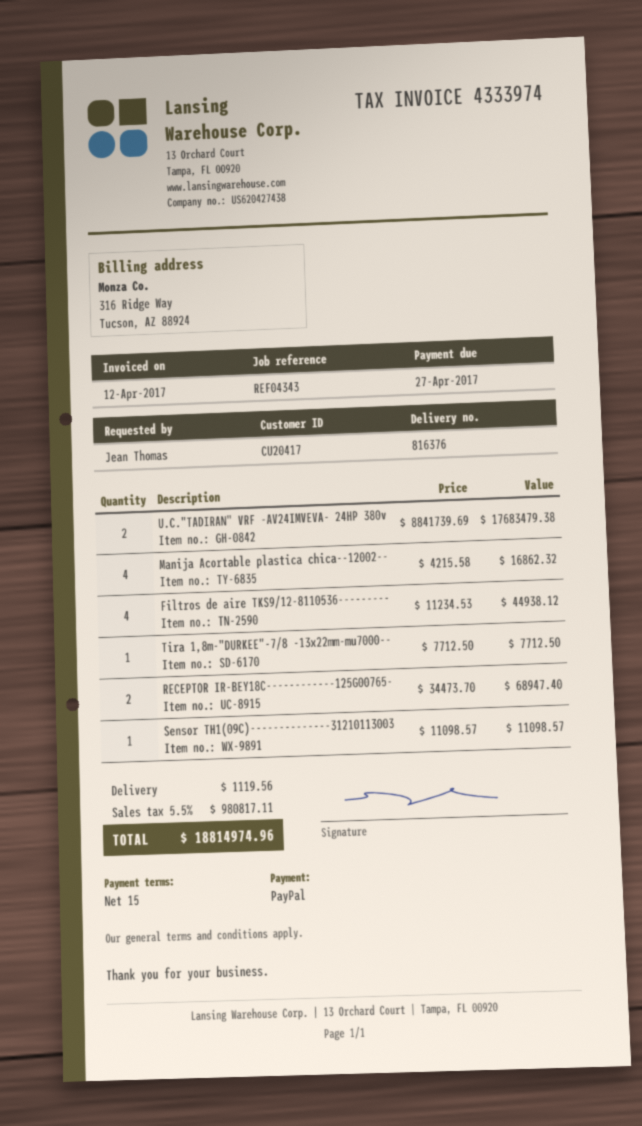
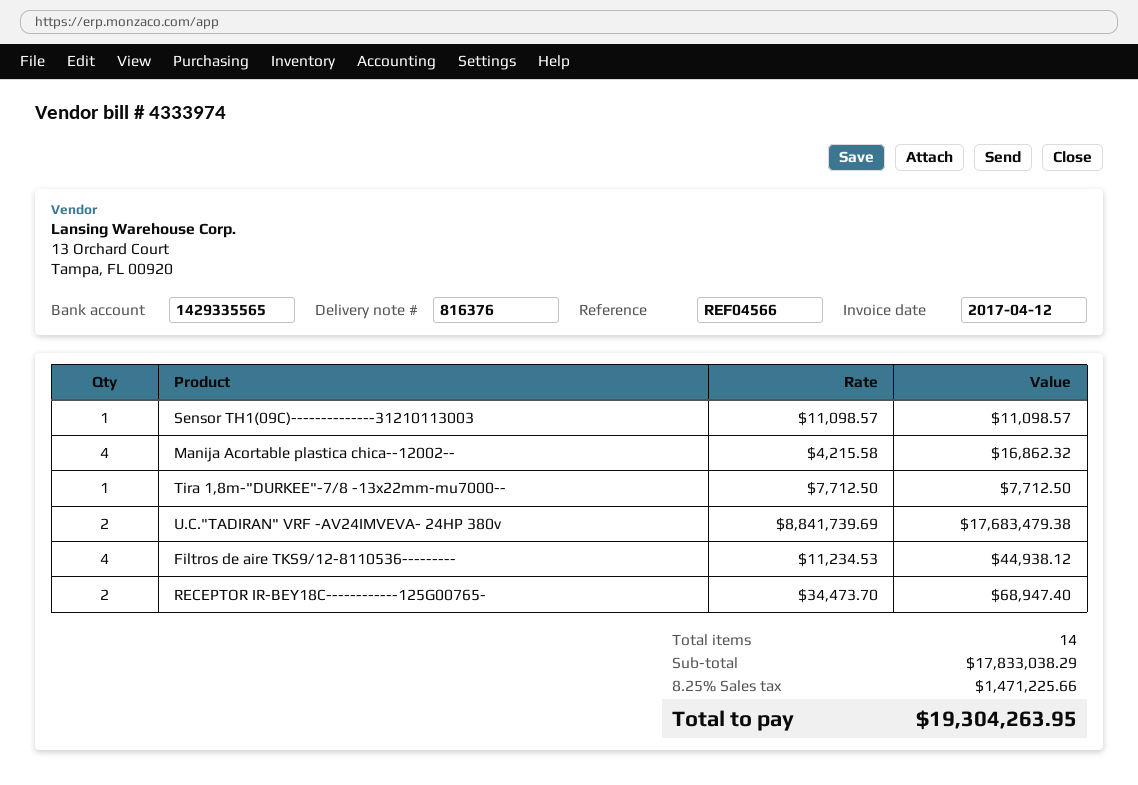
reference: REF04343 -> REF04566
shipping: 1119.56 -> none
tax: 5.5% = 980817.11 -> 8.25% = 1471225.66
total: 18814974.96 -> 19304263.95

